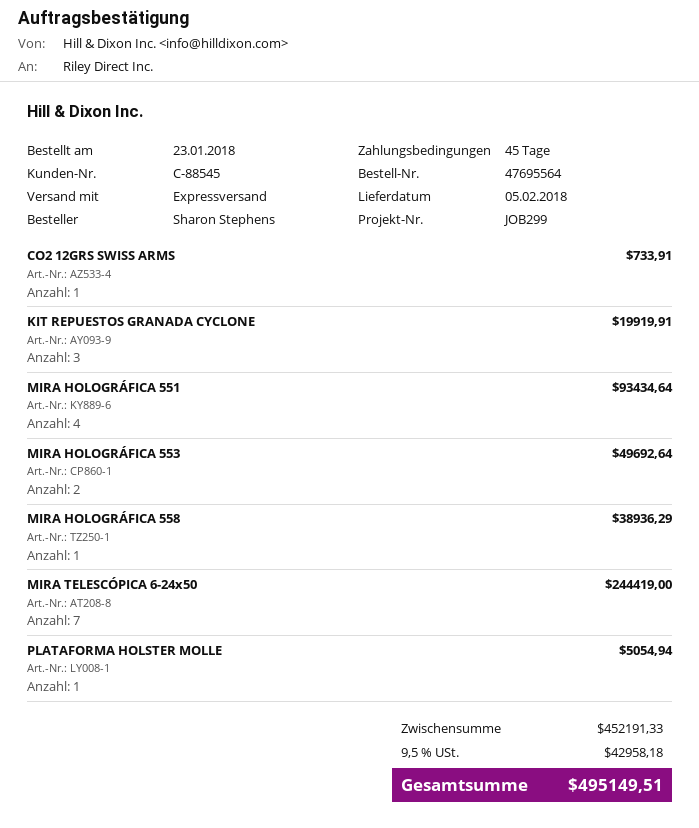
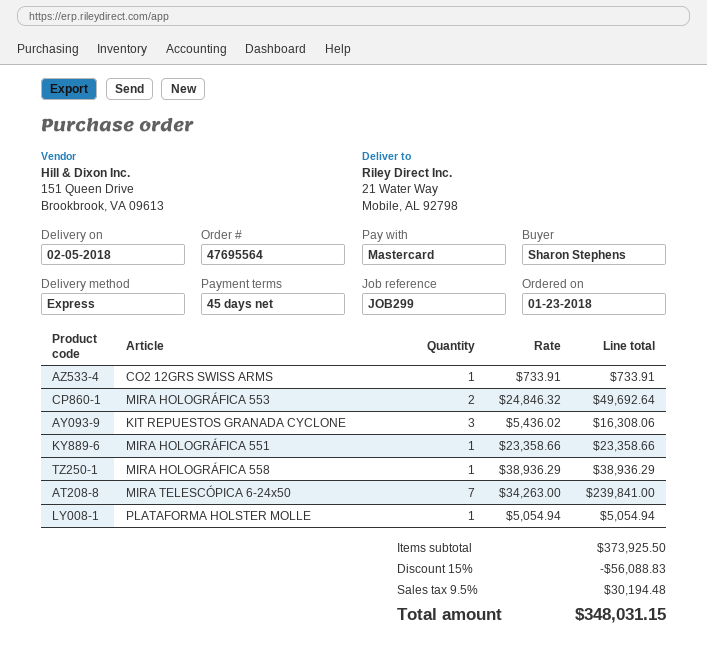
KIT REPUESTOS GRANADA CYCLONE: 3 for 19919.91 -> 3 for 16308.06
MIRA HOLOGRÁFICA 551: 4 for 93434.64 -> 1 for 23358.66
MIRA TELESCÓPICA 6-24x50: 7 for 244419.00 -> 7 for 239841.00
subtotal: 452191.33 -> 373925.50
discount: none -> 15% = 56088.83
tax: 9.5% = 42958.18 -> 9.5% = 30194.48
total: 495149.51 -> 348031.15

